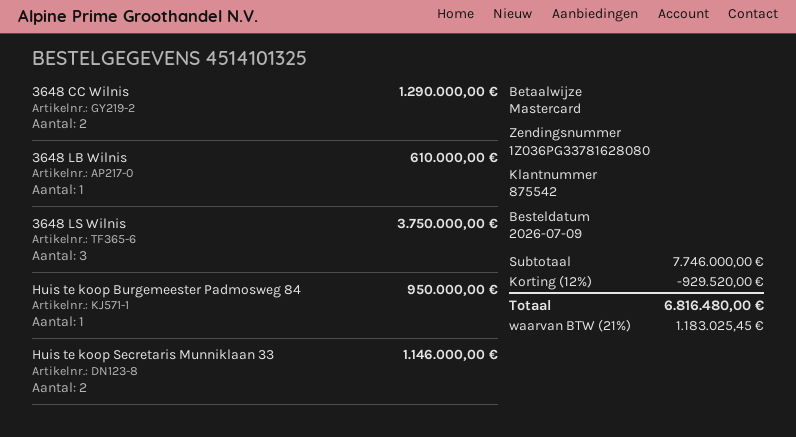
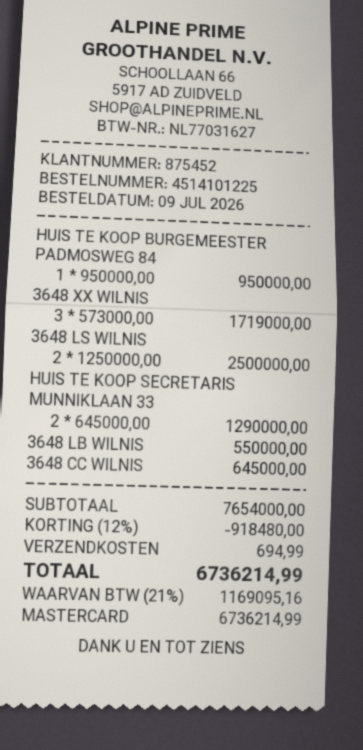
order number: 4514101325 -> 4514101225
customer number: 875542 -> 875452
3648 CC Wilnis: 2 for 1290000.00 -> 1 for 645000.00
3648 LB Wilnis: 1 for 610000.00 -> 1 for 550000.00
3648 LS Wilnis: 3 for 3750000.00 -> 2 for 2500000.00
Huis te koop Secretaris Munniklaan 33: 2 for 1146000.00 -> 2 for 1290000.00
3648 XX WILNIS: none -> 3 for 1719000.00
subtotal: 7746000.00 -> 7654000.00
discount: 12% = 929520.00 -> 12% = 918480.00
shipping: none -> 694.99
tax: 21% = 1183025.45 -> 21% = 1169095.16
total: 6816480.00 -> 6736214.99

